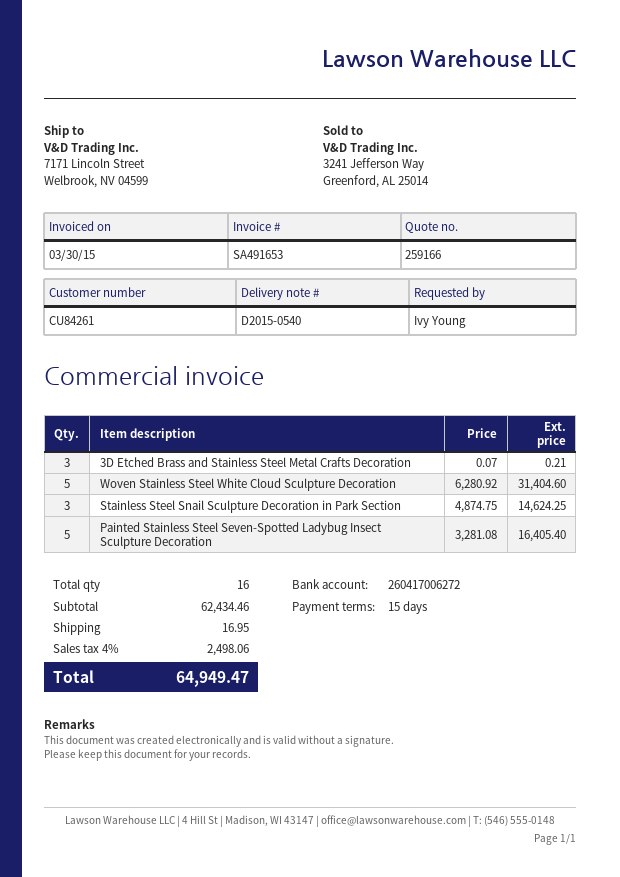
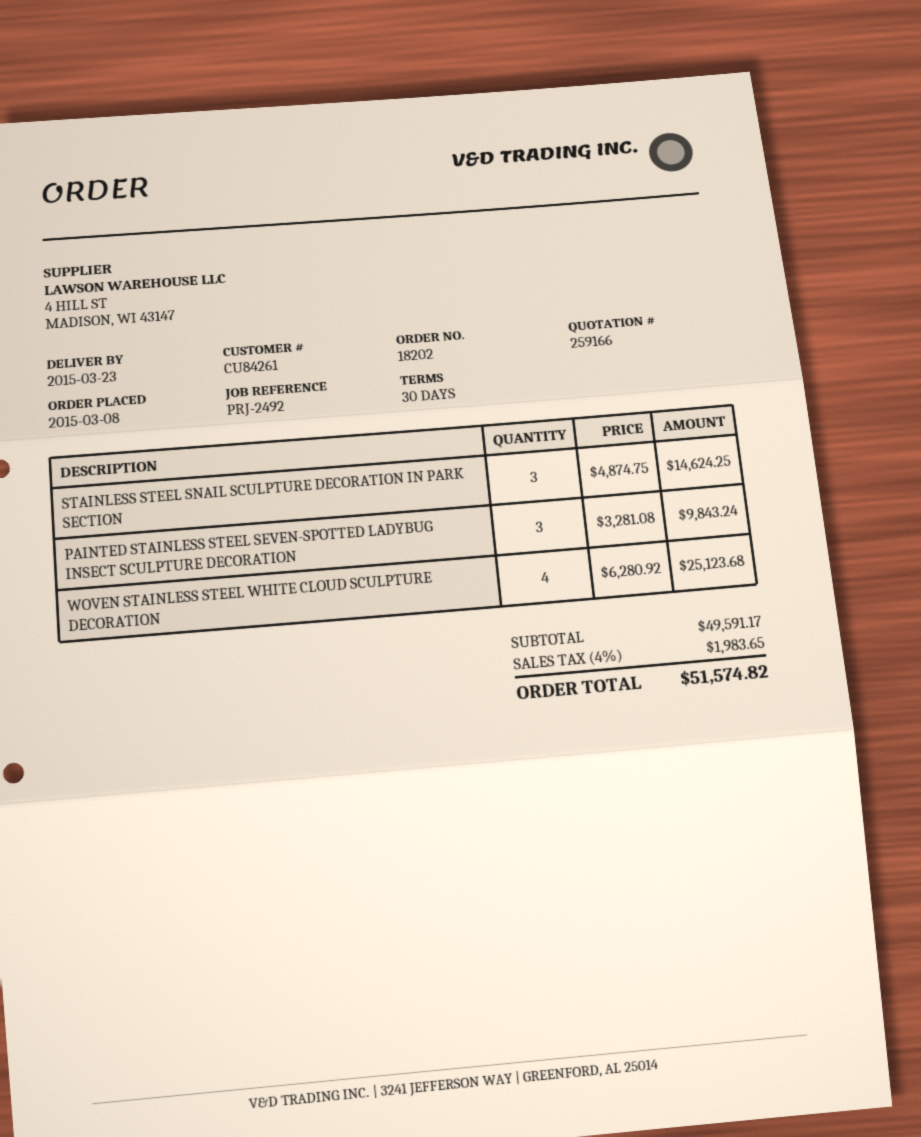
payment terms: 15 days -> 30 days
3D Etched Brass and Stainless Steel Metal Crafts Decoration: 3 x 0.07 = 0.21 -> none
Woven Stainless Steel White Cloud Sculpture Decoration: 5 x 6280.92 = 31404.60 -> 4 x 6280.92 = 25123.68
Painted Stainless Steel Seven-Spotted Ladybug Insect Sculpture Decoration: 5 x 3281.08 = 16405.40 -> 3 x 3281.08 = 9843.24
subtotal: 62434.46 -> 49591.17
shipping: 16.95 -> none
tax: 4% = 2498.06 -> 4% = 1983.65
total: 64949.47 -> 51574.82

